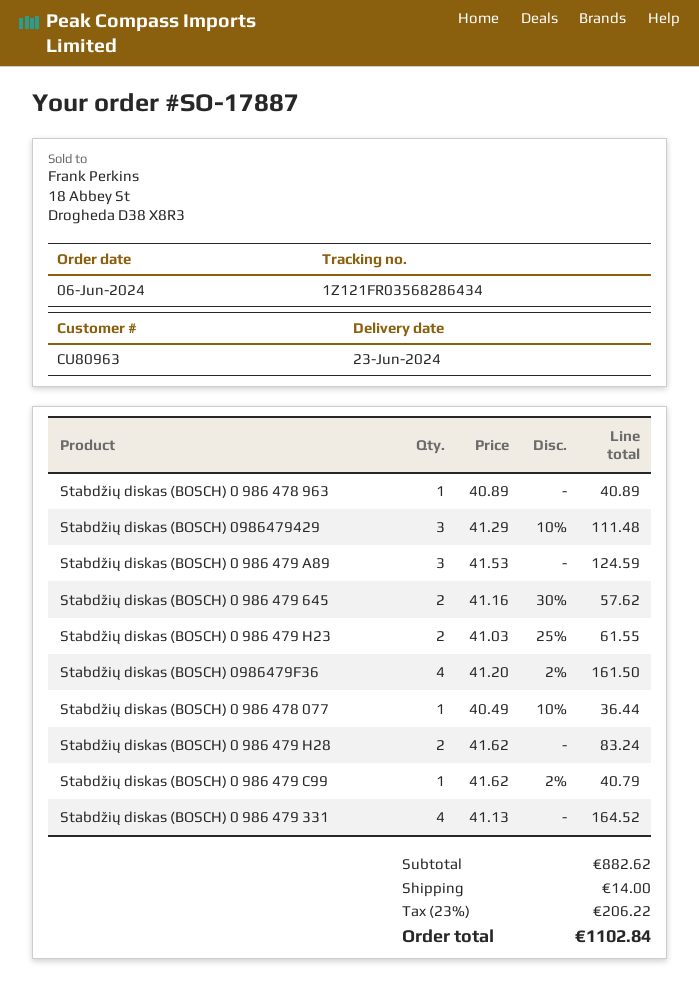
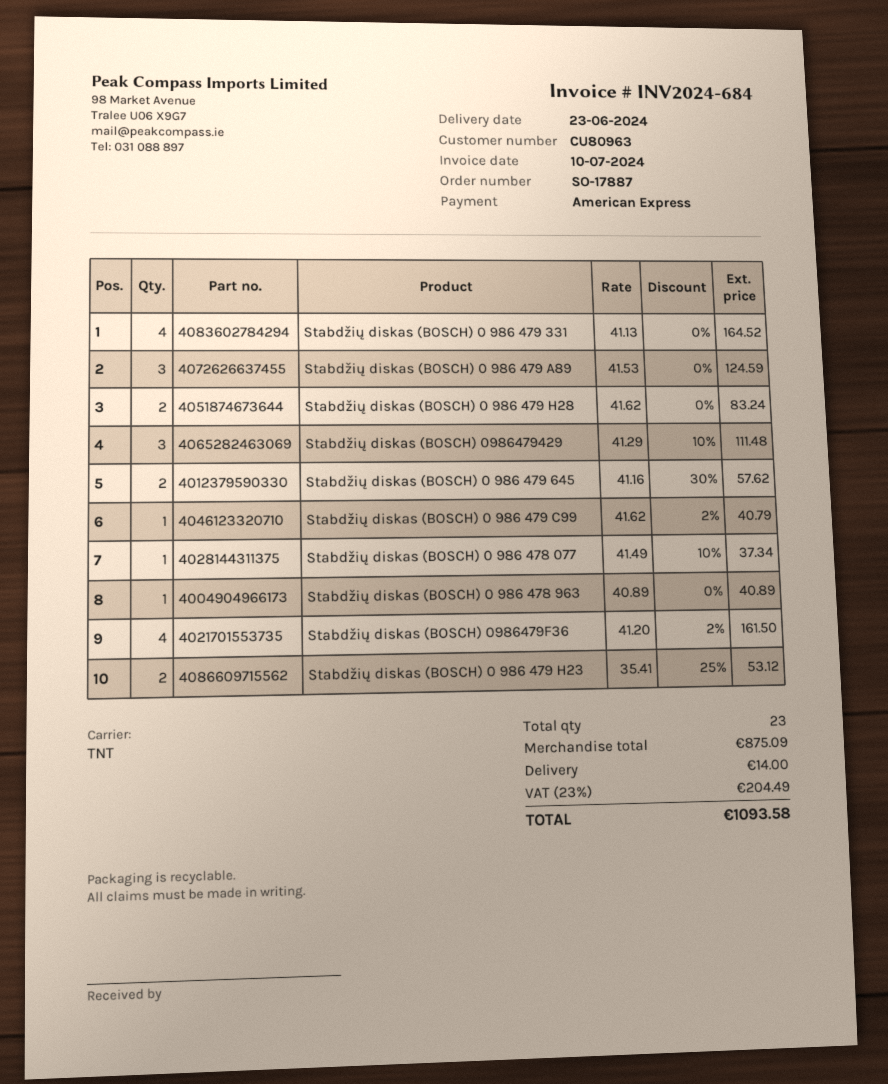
Stabdžių diskas (BOSCH) 0 986 479 H23: 2 x 41.03 - 25% = 61.55 -> 2 x 35.41 - 25% = 53.12
Stabdžių diskas (BOSCH) 0 986 478 077: 1 x 40.49 - 10% = 36.44 -> 1 x 41.49 - 10% = 37.34
subtotal: 882.62 -> 875.09
tax: 23% = 206.22 -> 23% = 204.49
total: 1102.84 -> 1093.58

